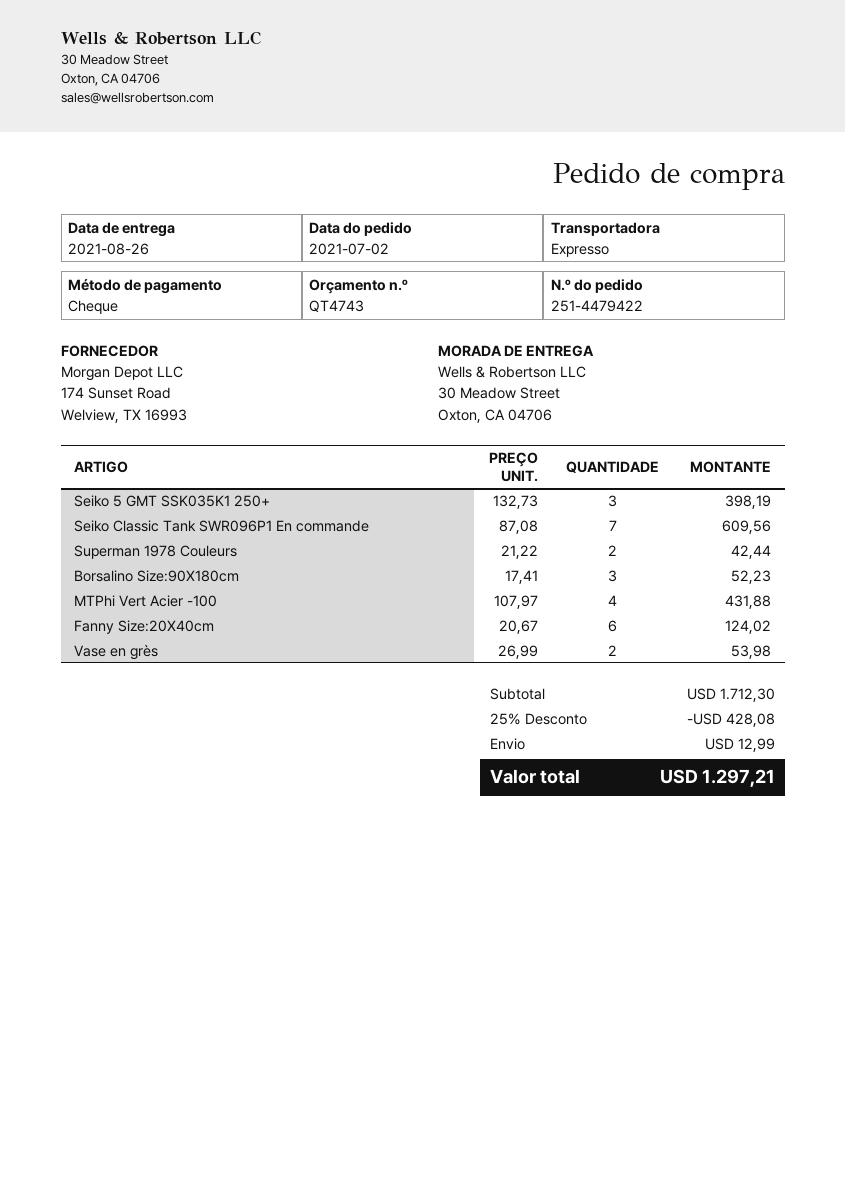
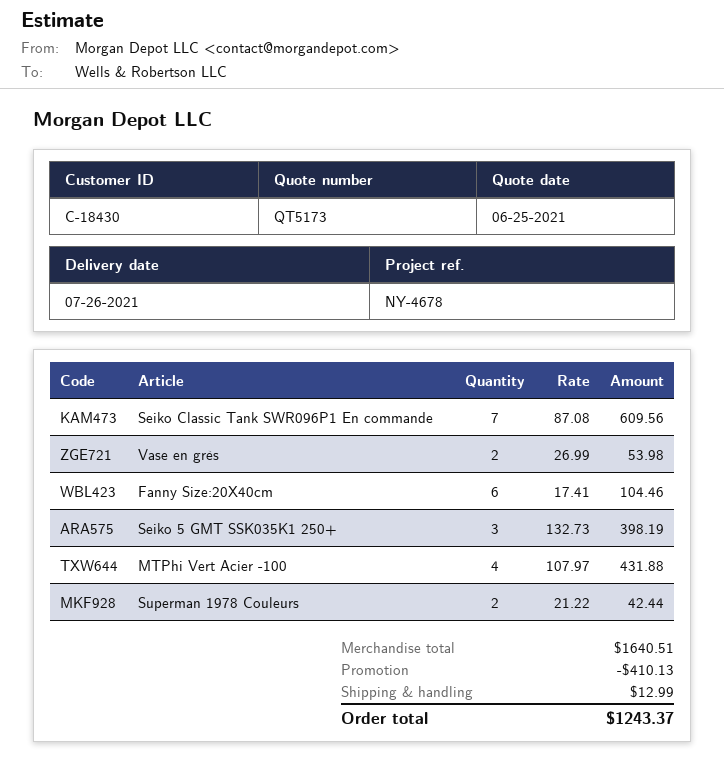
quote number: QT4743 -> QT5173
delivery date: 2021-08-26 -> 2021-07-26
Borsalino Size:90X180cm: 3 x 17.41 = 52.23 -> none
Fanny Size:20X40cm: 6 x 20.67 = 124.02 -> 6 x 17.41 = 104.46
subtotal: 1712.30 -> 1640.51
discount: 428.08 -> 410.13
total: 1297.21 -> 1243.37

